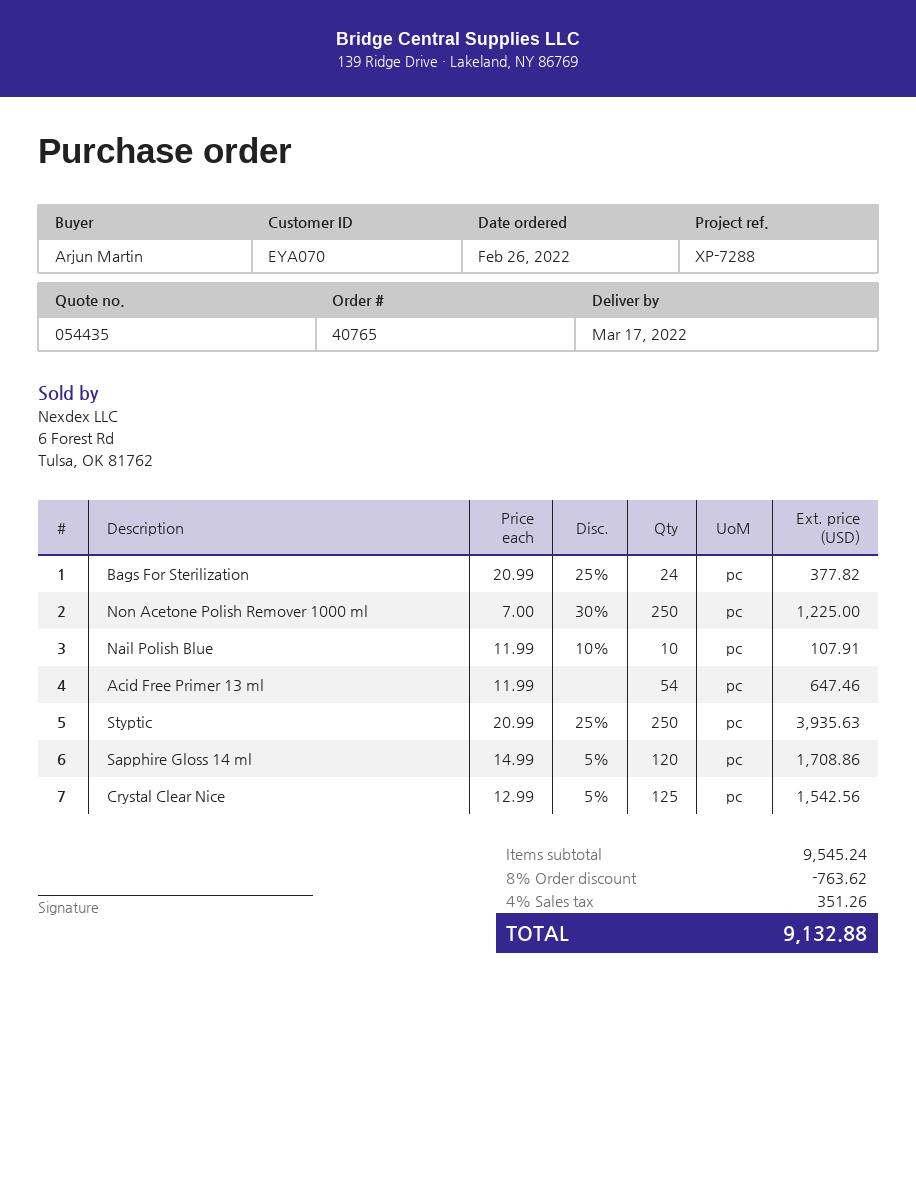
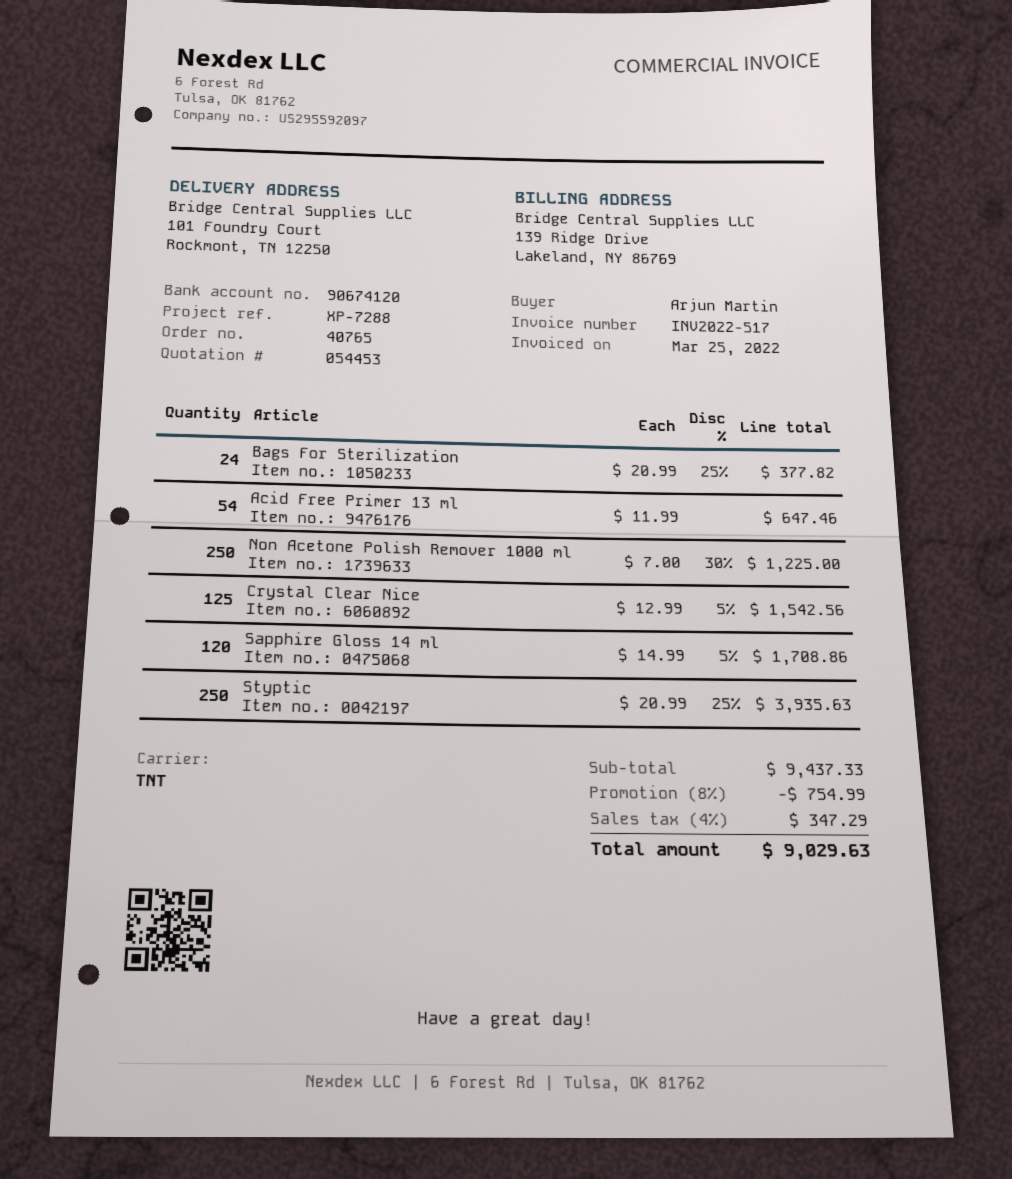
quote number: 054435 -> 054453
Nail Polish Blue: 10 x 11.99 - 10% = 107.91 -> none
subtotal: 9545.24 -> 9437.33
discount: 8% = 763.62 -> 8% = 754.99
tax: 4% = 351.26 -> 4% = 347.29
total: 9132.88 -> 9029.63

